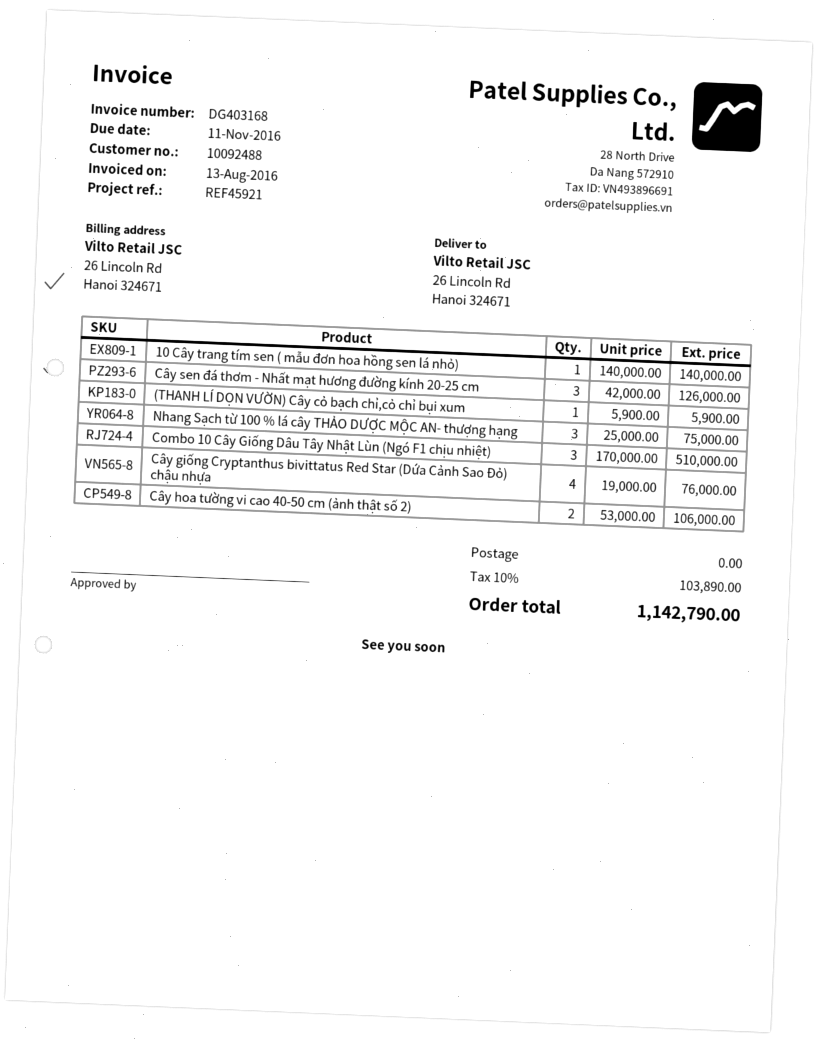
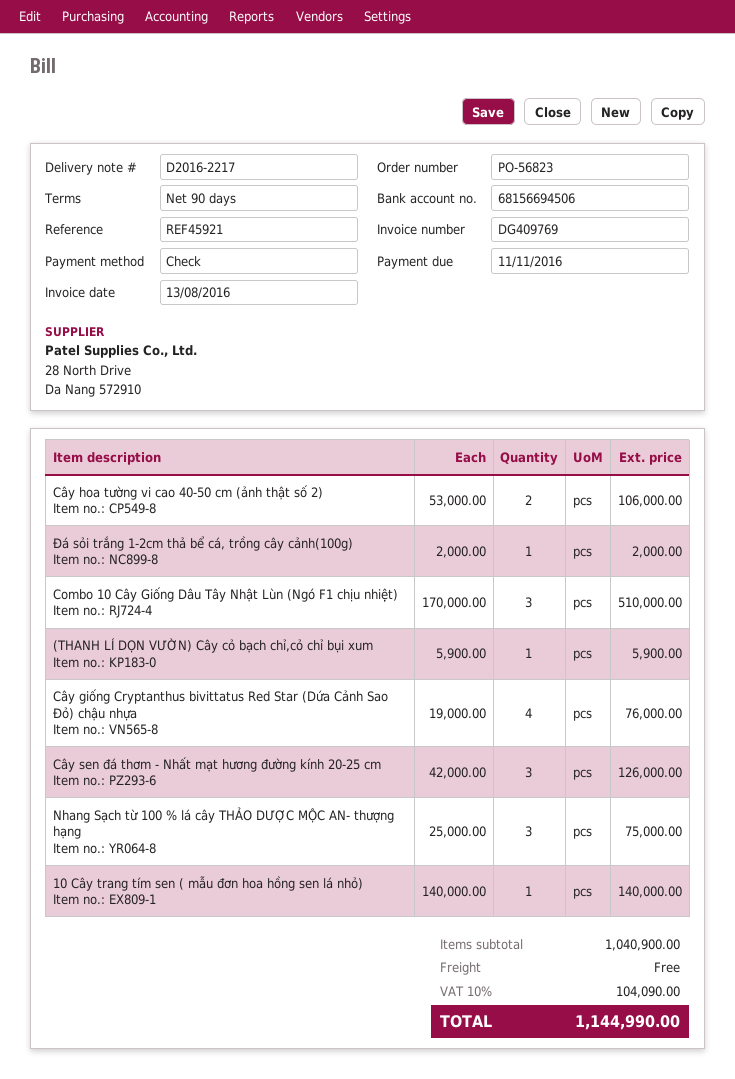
invoice number: DG403168 -> DG409769
Đá sỏi trắng 1-2cm thả bể cá, trồng cây cảnh(100g): none -> 1 x 2000.00 = 2000.00
tax: 10% = 103890.00 -> 10% = 104090.00
total: 1142790.00 -> 1144990.00

